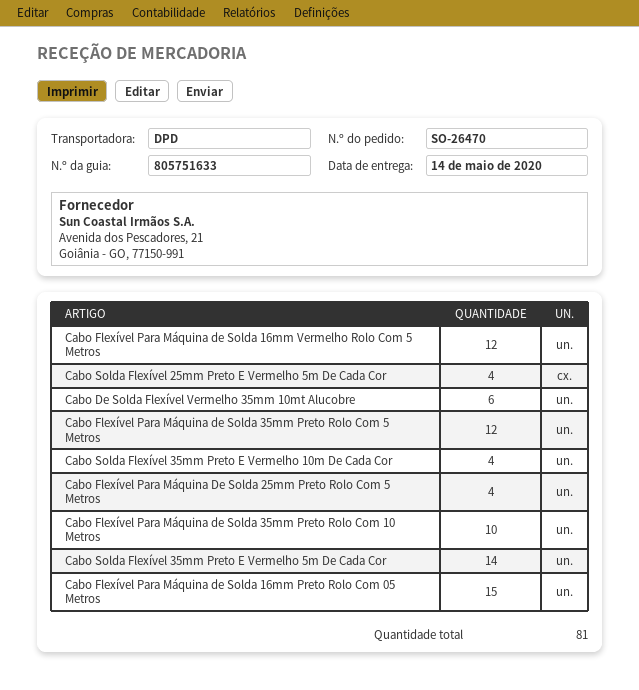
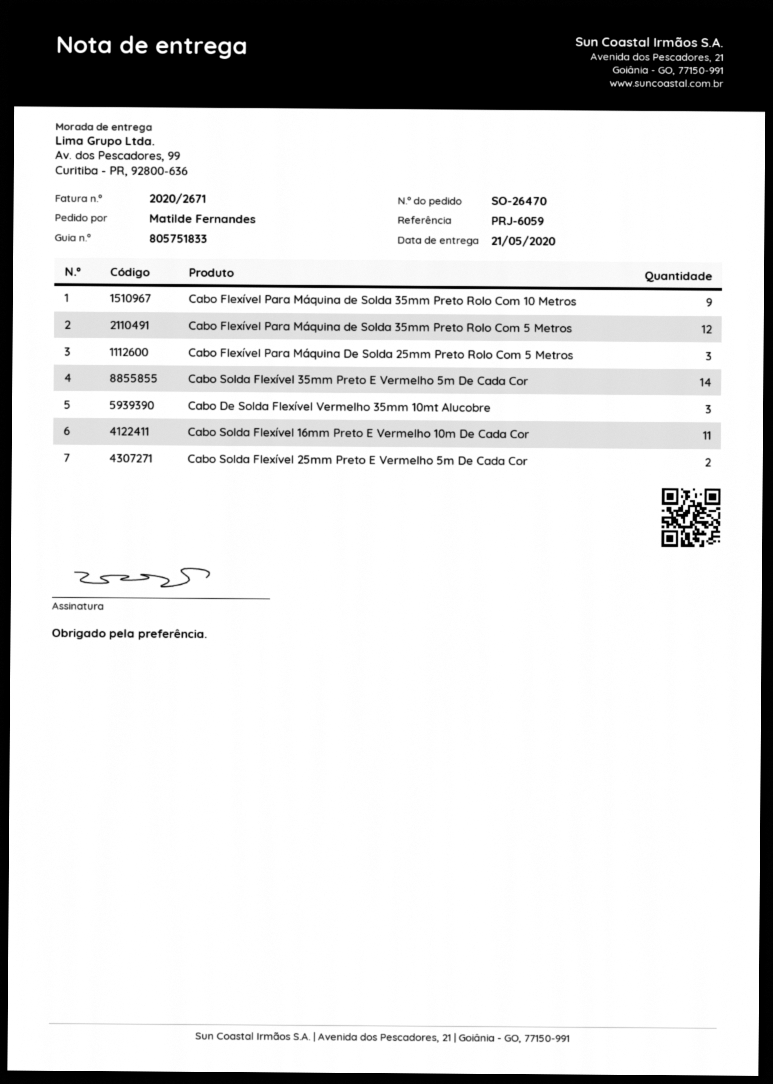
delivery note number: 805751633 -> 805751833
delivery date: 2020-05-14 -> 2020-05-21
Cabo Flexível Para Máquina de Solda 16mm Vermelho Rolo Com 5 Metros: 12 -> none
Cabo Solda Flexível 25mm Preto E Vermelho 5m De Cada Cor: 4 -> 2
Cabo De Solda Flexível Vermelho 35mm 10mt Alucobre: 6 -> 3
Cabo Solda Flexível 35mm Preto E Vermelho 10m De Cada Cor: 4 -> none
Cabo Flexível Para Máquina De Solda 25mm Preto Rolo Com 5 Metros: 4 -> 3
Cabo Flexível Para Máquina de Solda 35mm Preto Rolo Com 10 Metros: 10 -> 9
Cabo Flexível Para Máquina de Solda 16mm Preto Rolo Com 05 Metros: 15 -> none
Cabo Solda Flexível 16mm Preto E Vermelho 10m De Cada Cor: none -> 11

